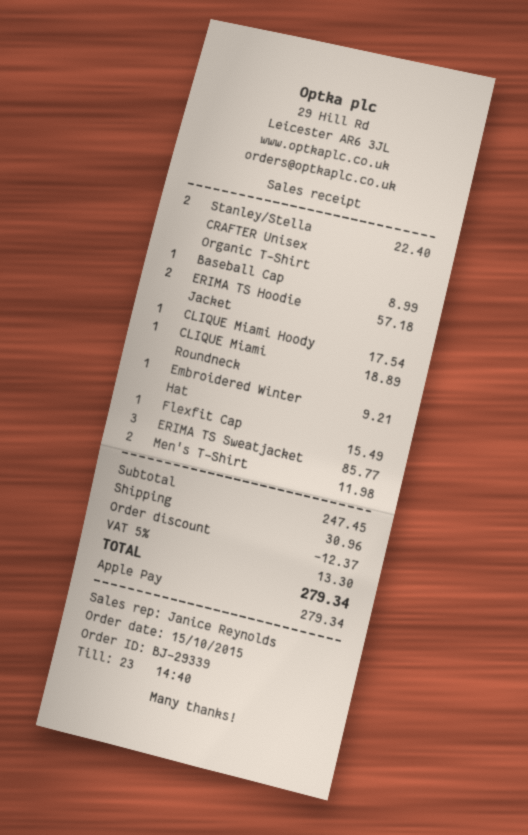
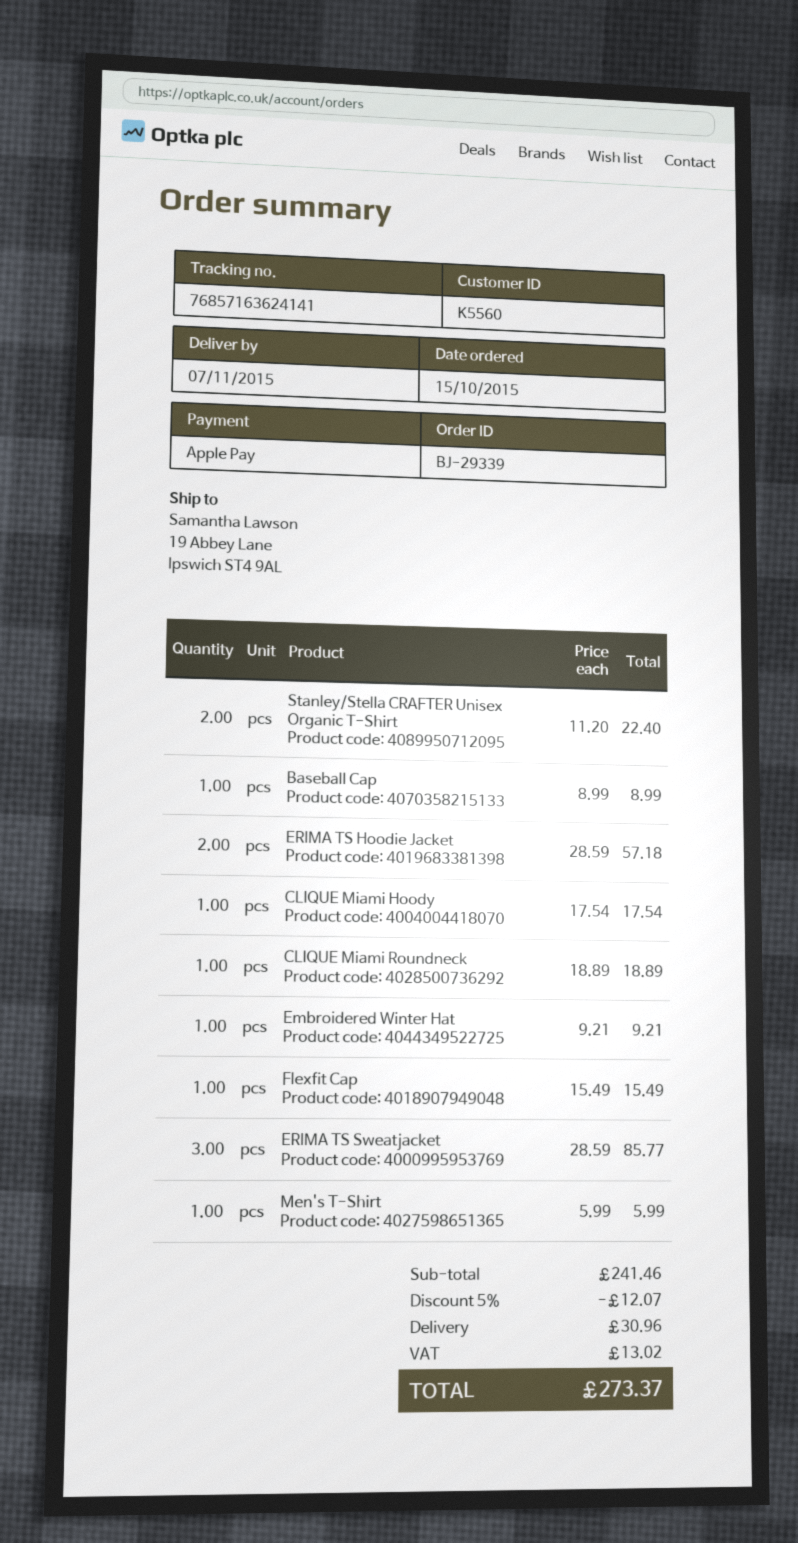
Men's T-Shirt: 2 for 11.98 -> 1 for 5.99
subtotal: 247.45 -> 241.46
discount: 12.37 -> 12.07
tax: 13.30 -> 13.02
total: 279.34 -> 273.37

